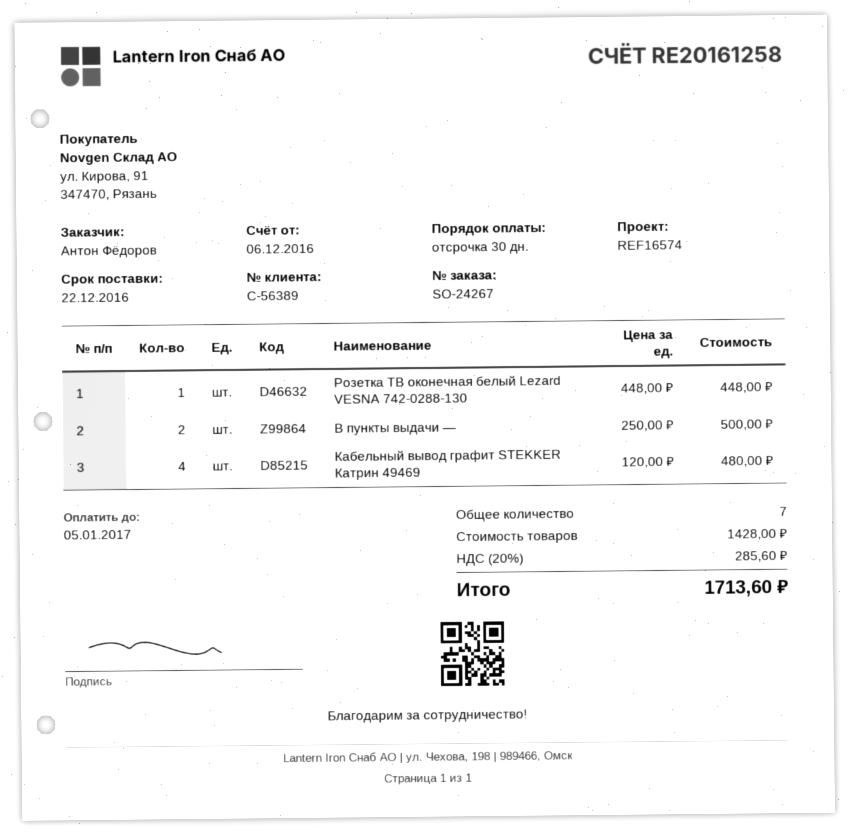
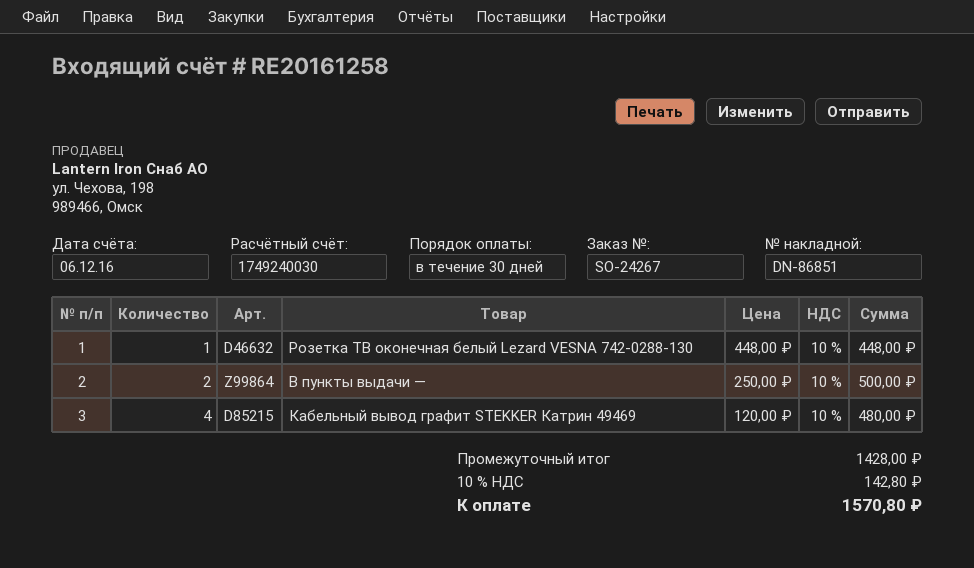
tax: 20% = 285.60 -> 10% = 142.80
total: 1713.60 -> 1570.80

